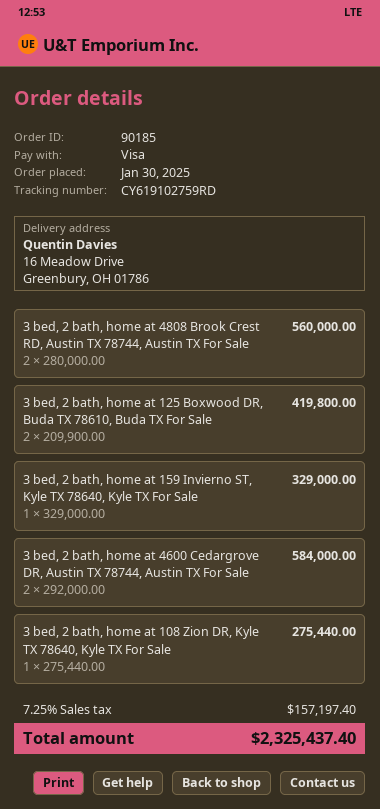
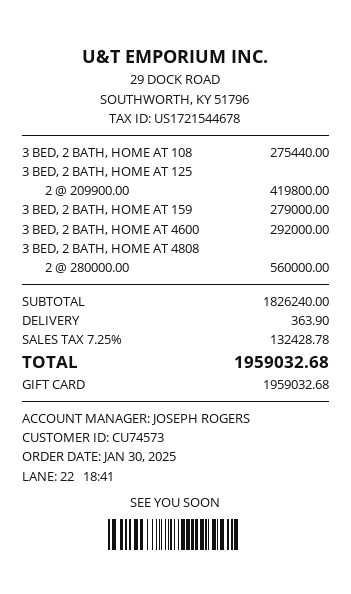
payment method: Visa -> gift card
3 bed, 2 bath, home at 159 Invierno ST, Kyle TX 78640, Kyle TX For Sale: 1 x 329000.00 = 329000.00 -> 1 x 279000.00 = 279000.00
3 bed, 2 bath, home at 4600 Cedargrove DR, Austin TX 78744, Austin TX For Sale: 2 x 292000.00 = 584000.00 -> 1 x 292000.00 = 292000.00
shipping: none -> 363.90
tax: 7.25% = 157197.40 -> 7.25% = 132428.78
total: 2325437.40 -> 1959032.68

